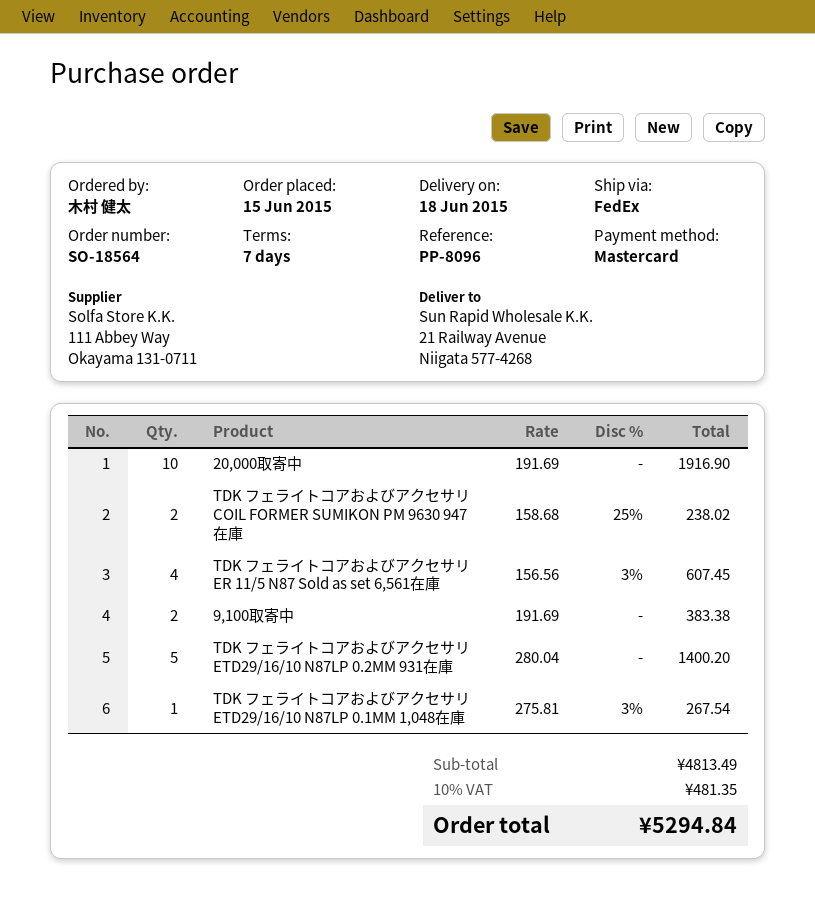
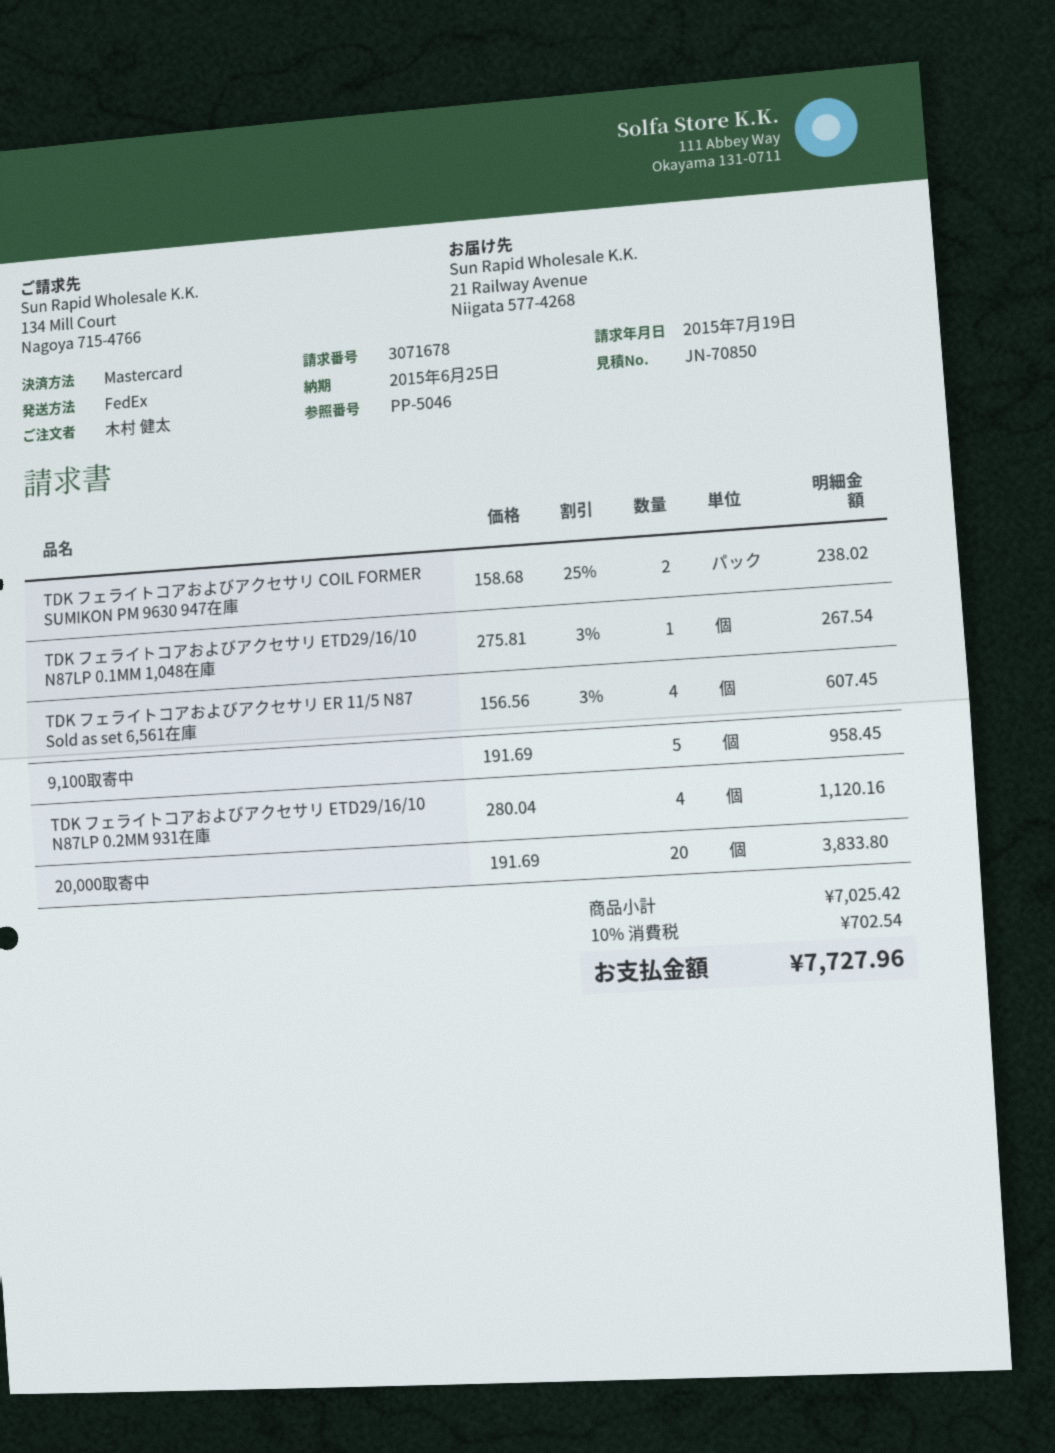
delivery date: 2015-06-18 -> 2015-06-25
reference: PP-8096 -> PP-5046
20,000取寄中: 10 x 191.69 = 1916.90 -> 20 x 191.69 = 3833.80
9,100取寄中: 2 x 191.69 = 383.38 -> 5 x 191.69 = 958.45
TDK フェライトコアおよびアクセサリ ETD29/16/10 N87LP 0.2MM 931在庫: 5 x 280.04 = 1400.20 -> 4 x 280.04 = 1120.16
subtotal: 4813.49 -> 7025.42
tax: 10% = 481.35 -> 10% = 702.54
total: 5294.84 -> 7727.96

